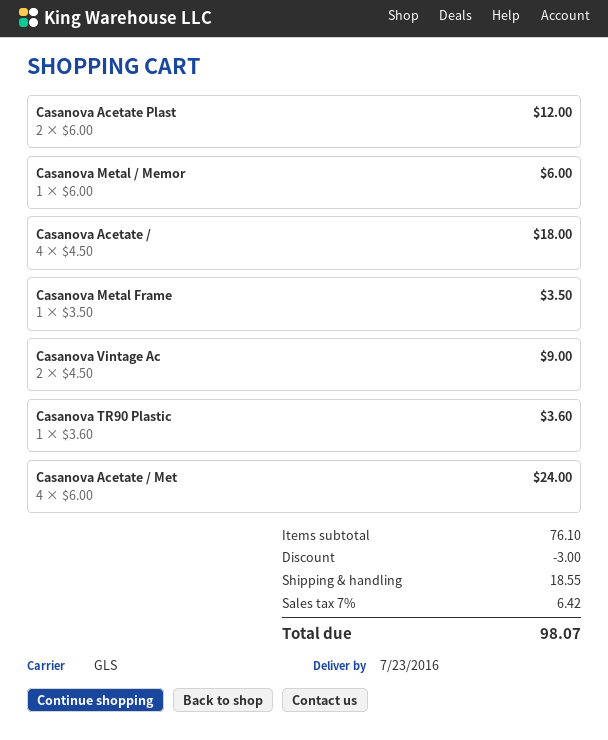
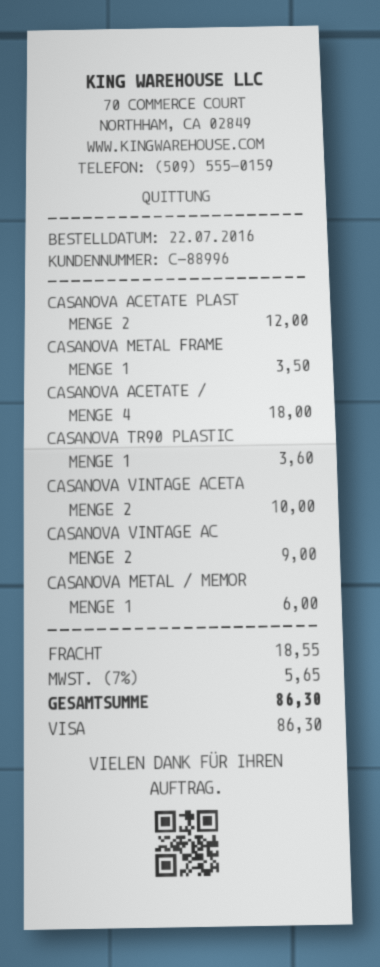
Casanova Acetate / Met: 4 for 24.00 -> none
CASANOVA VINTAGE ACETA: none -> 2 for 10.00
discount: 3.00 -> none
tax: 7% = 6.42 -> 7% = 5.65
total: 98.07 -> 86.30

